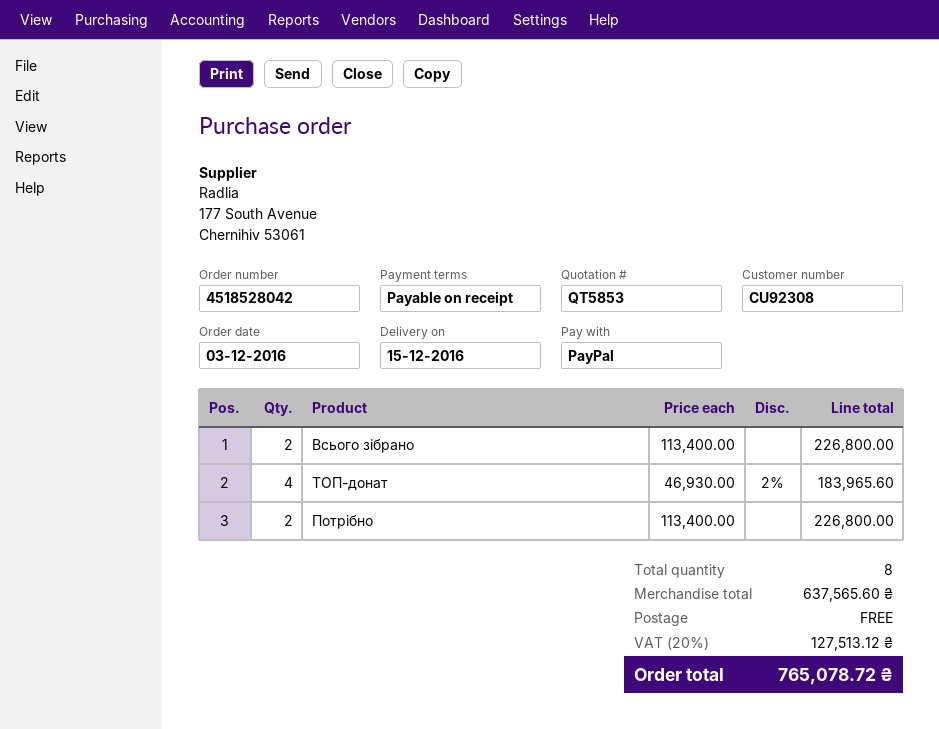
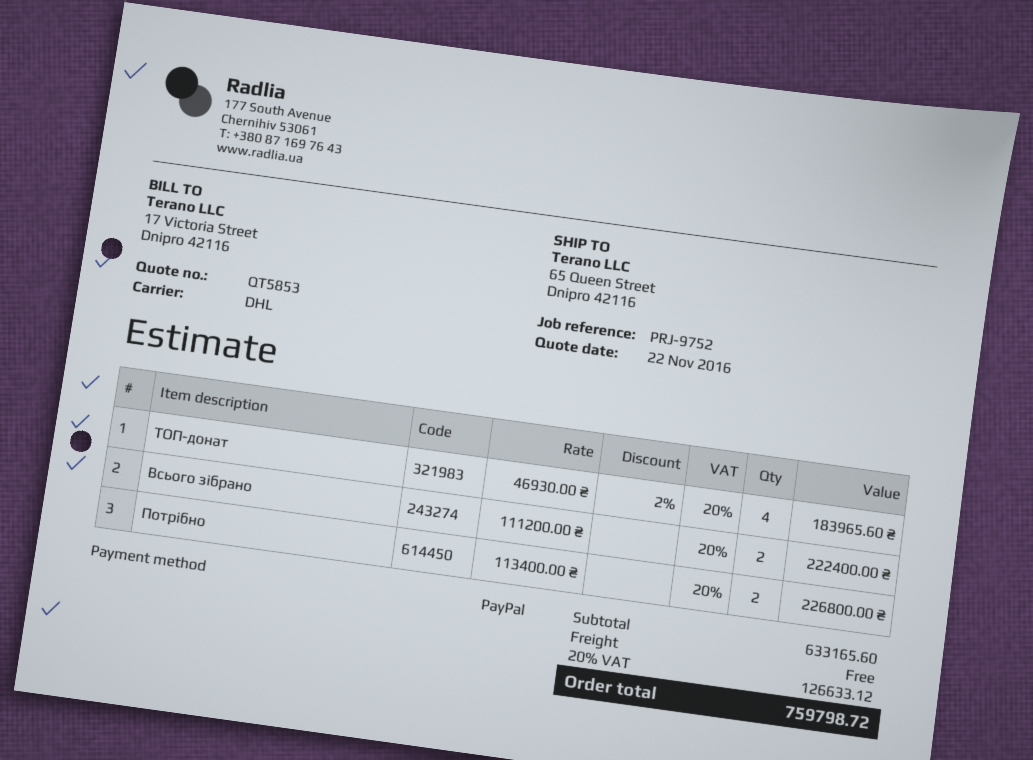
Всього зібрано: 2 x 113400.00 = 226800.00 -> 2 x 111200.00 = 222400.00
subtotal: 637565.60 -> 633165.60
tax: 20% = 127513.12 -> 20% = 126633.12
total: 765078.72 -> 759798.72

